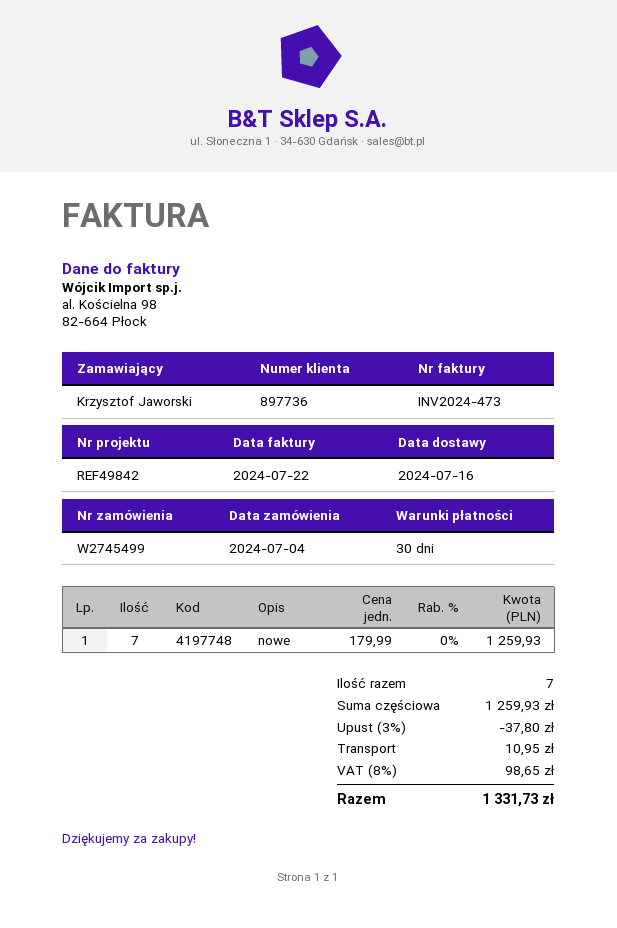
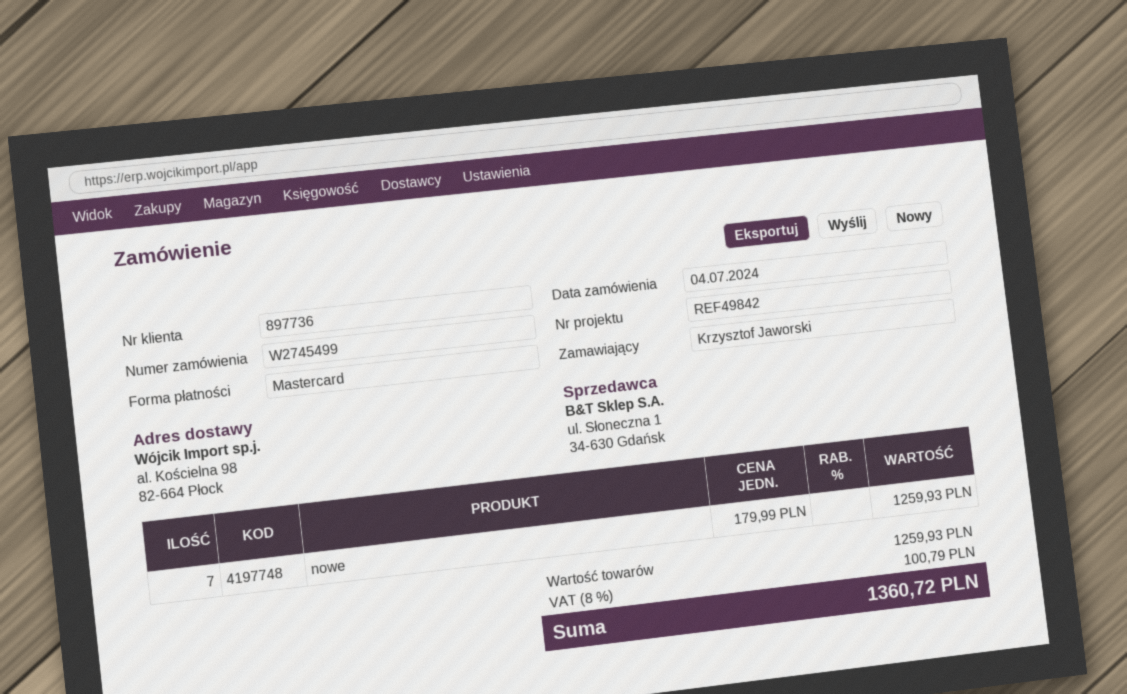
discount: 3% = 37.80 -> none
shipping: 10.95 -> none
tax: 8% = 98.65 -> 8% = 100.79
total: 1331.73 -> 1360.72

